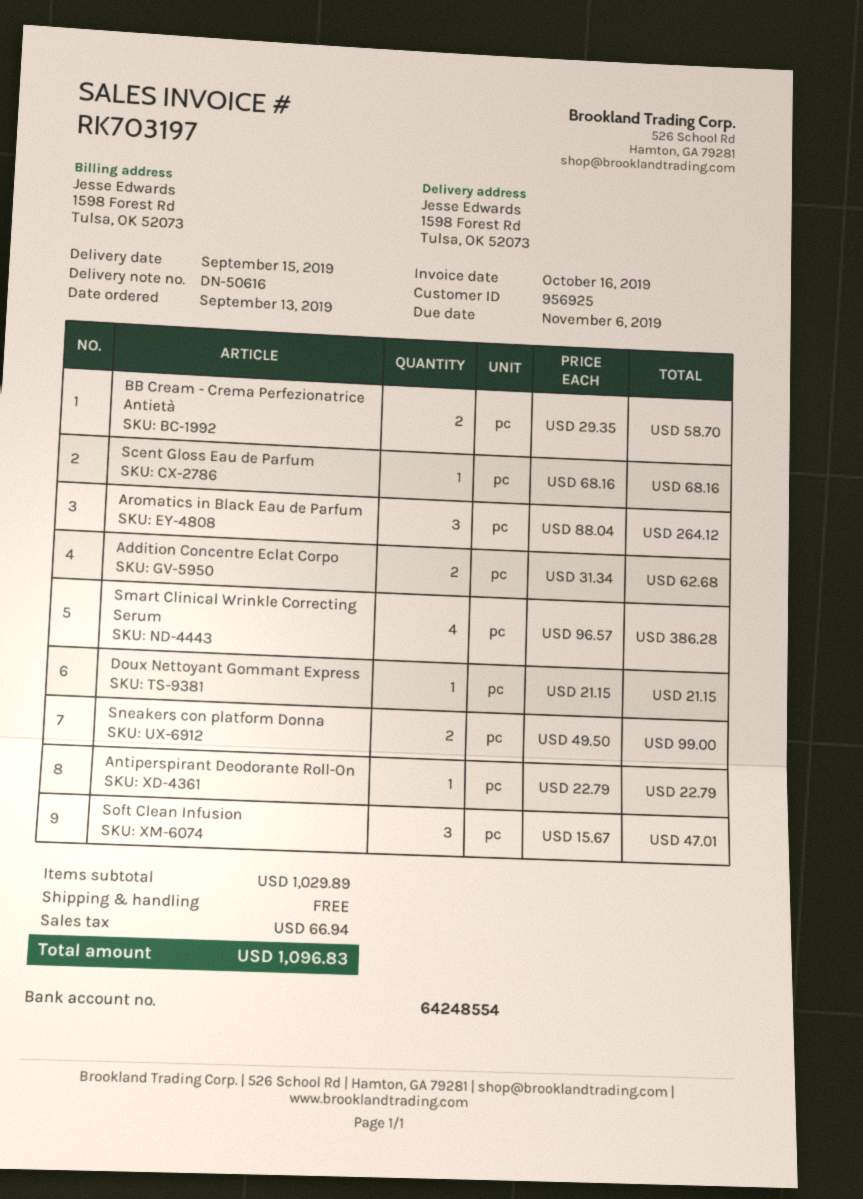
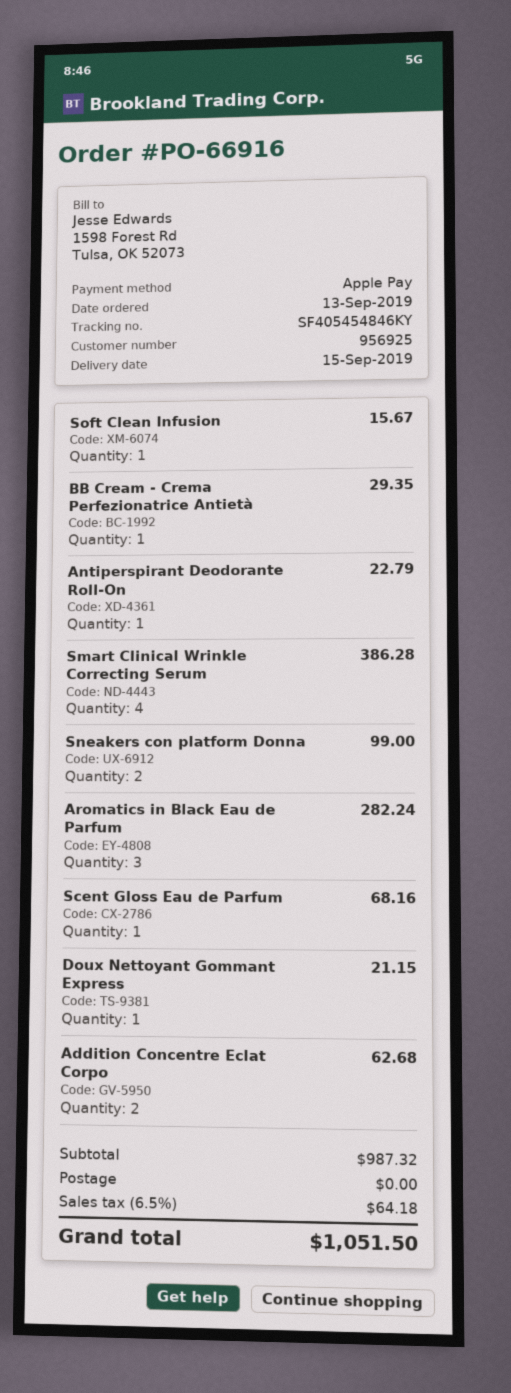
BB Cream - Crema Perfezionatrice Antietà: 2 for 58.70 -> 1 for 29.35
Aromatics in Black Eau de Parfum: 3 for 264.12 -> 3 for 282.24
Soft Clean Infusion: 3 for 47.01 -> 1 for 15.67
subtotal: 1029.89 -> 987.32
tax: 66.94 -> 64.18
total: 1096.83 -> 1051.50

